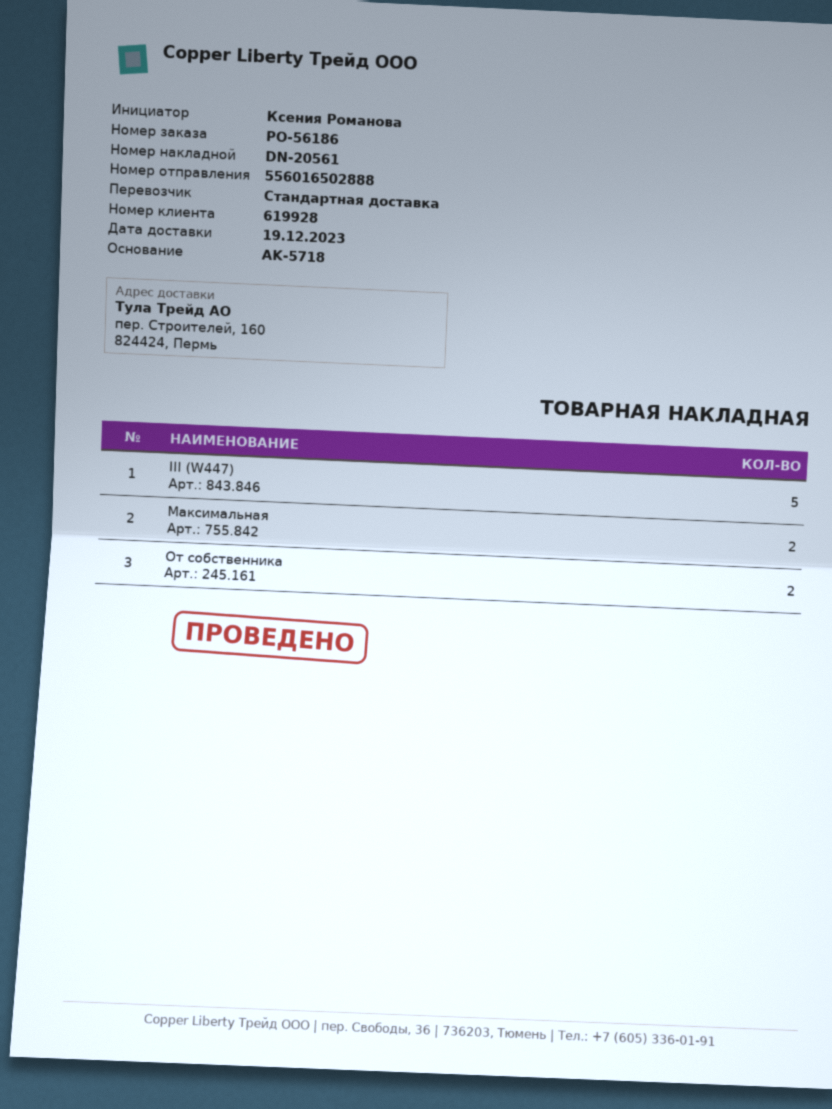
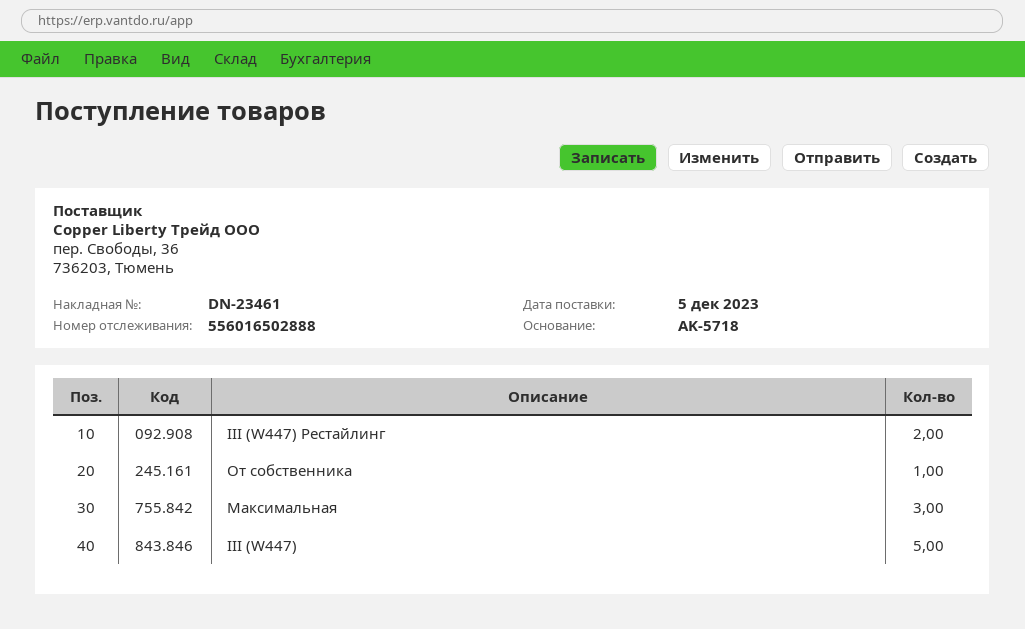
delivery note number: DN-20561 -> DN-23461
delivery date: 2023-12-19 -> 2023-12-05
Максимальная: 2 -> 3
От собственника: 2 -> 1
III (W447) Рестайлинг: none -> 2

